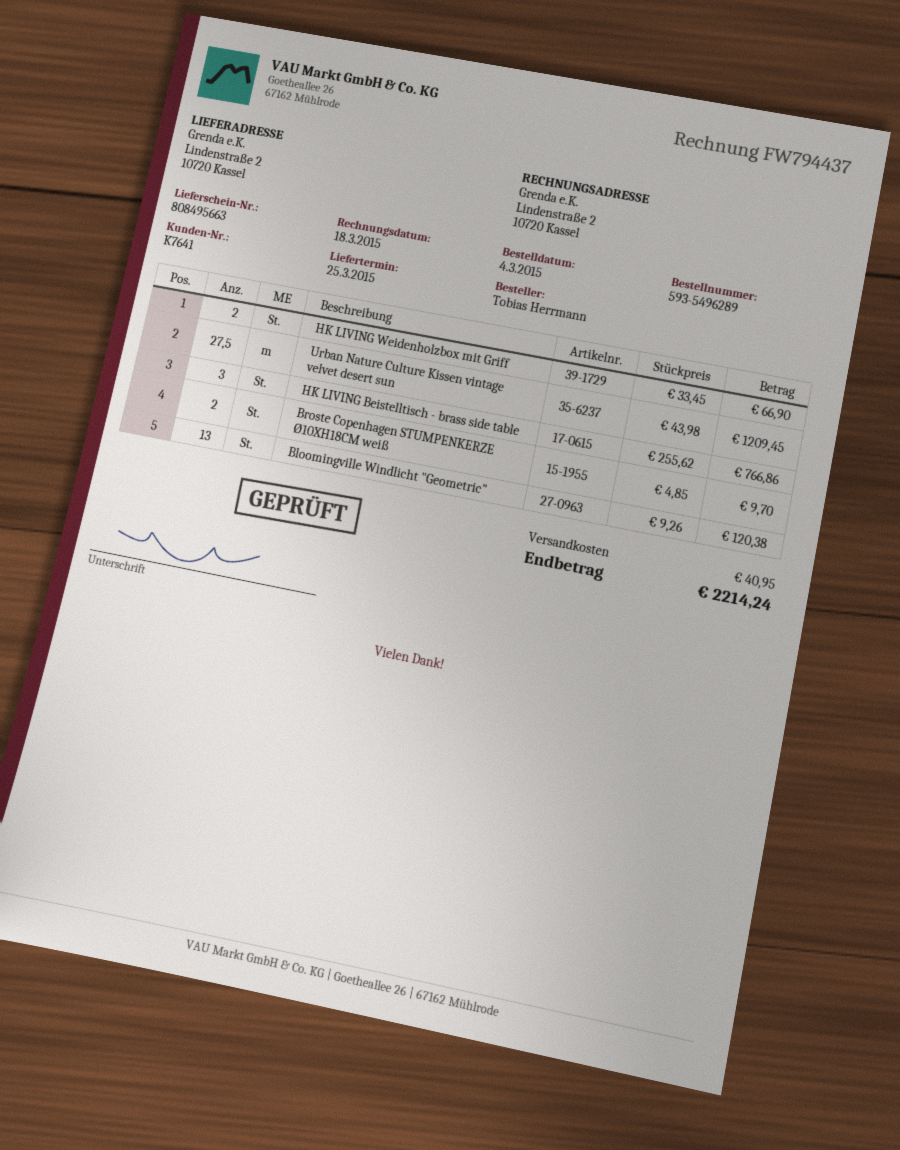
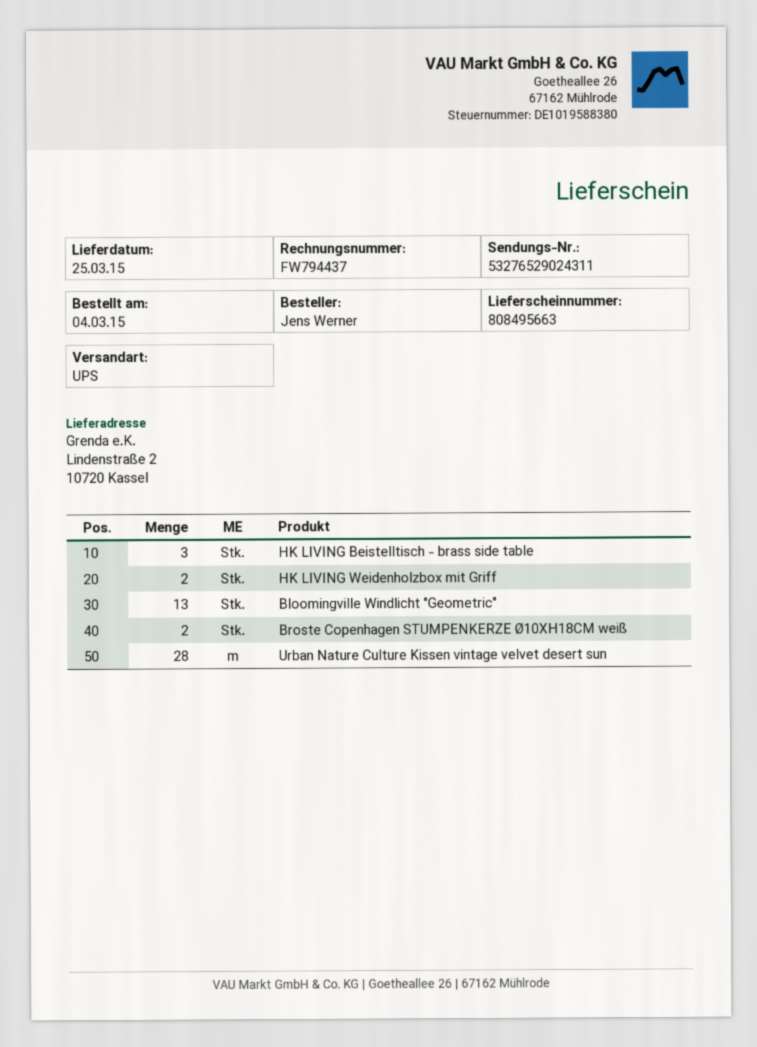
ordered by: Tobias Herrmann -> Jens Werner
Urban Nature Culture Kissen vintage velvet desert sun: 27.5 -> 28

